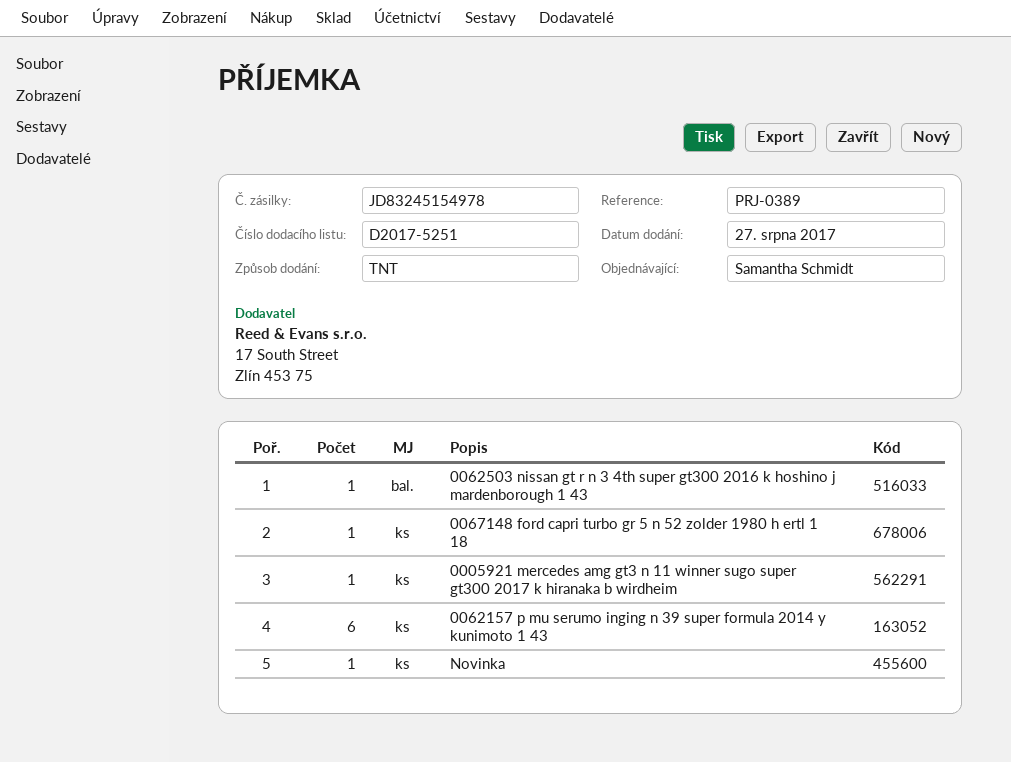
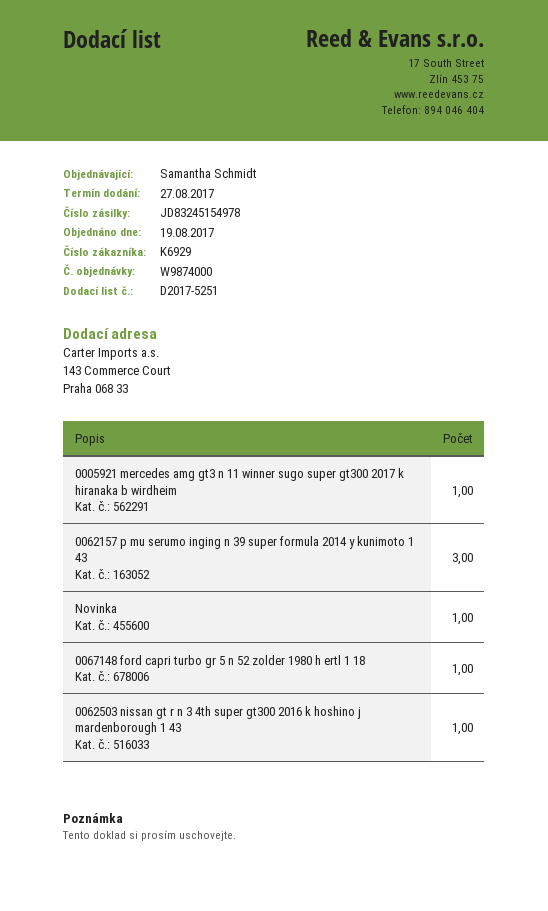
0062157 p mu serumo inging n 39 super formula 2014 y kunimoto 1 43: 6 -> 3

